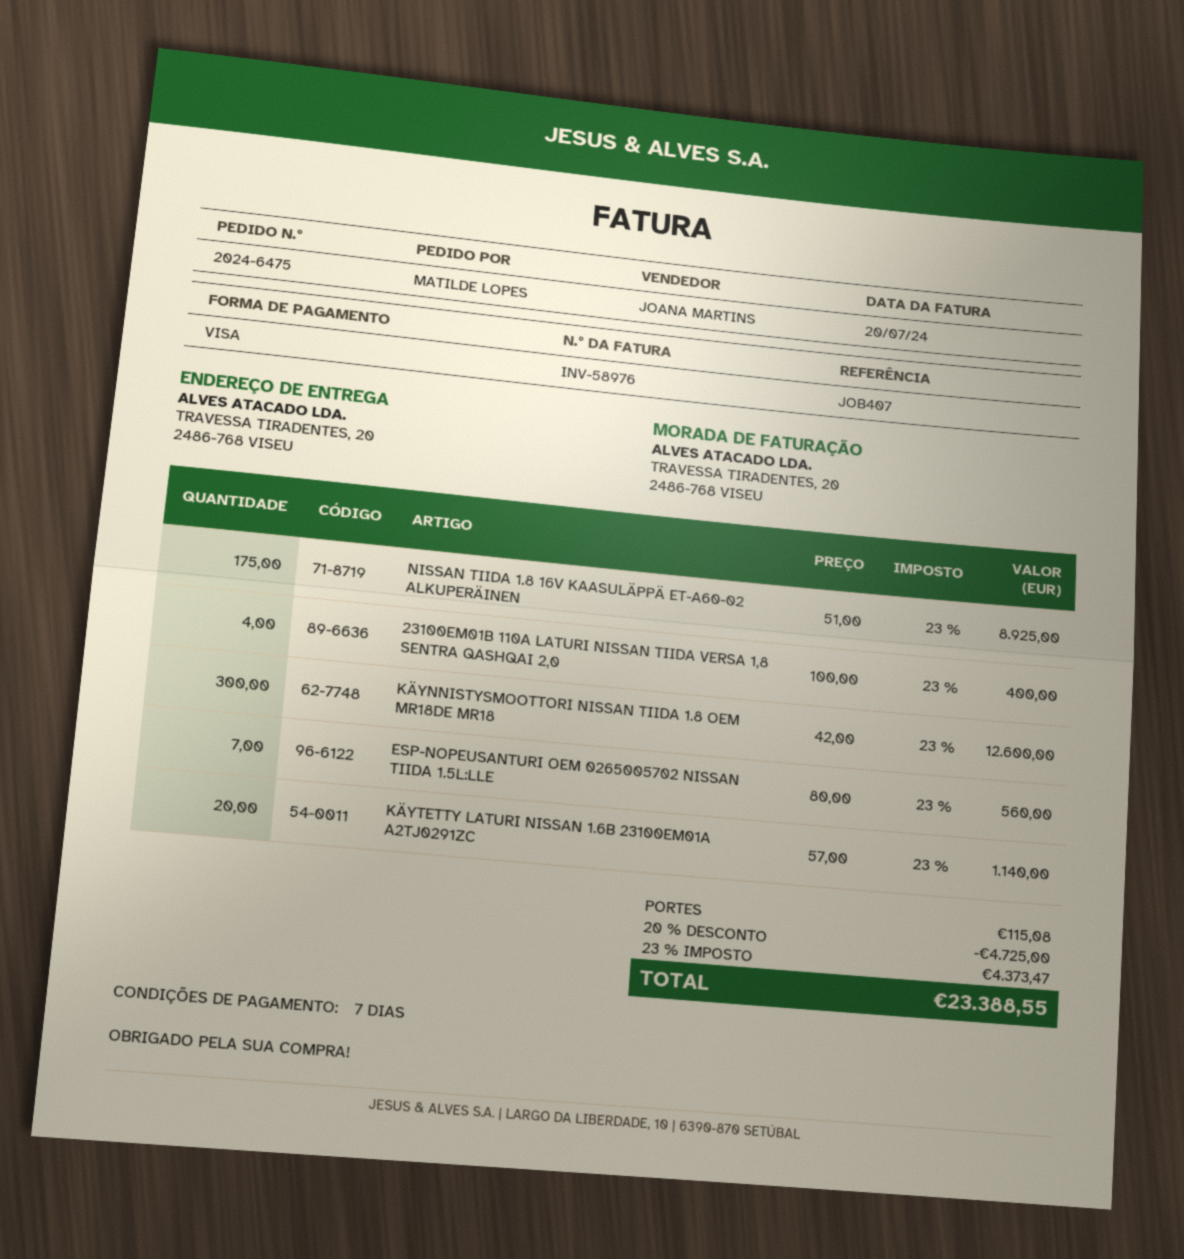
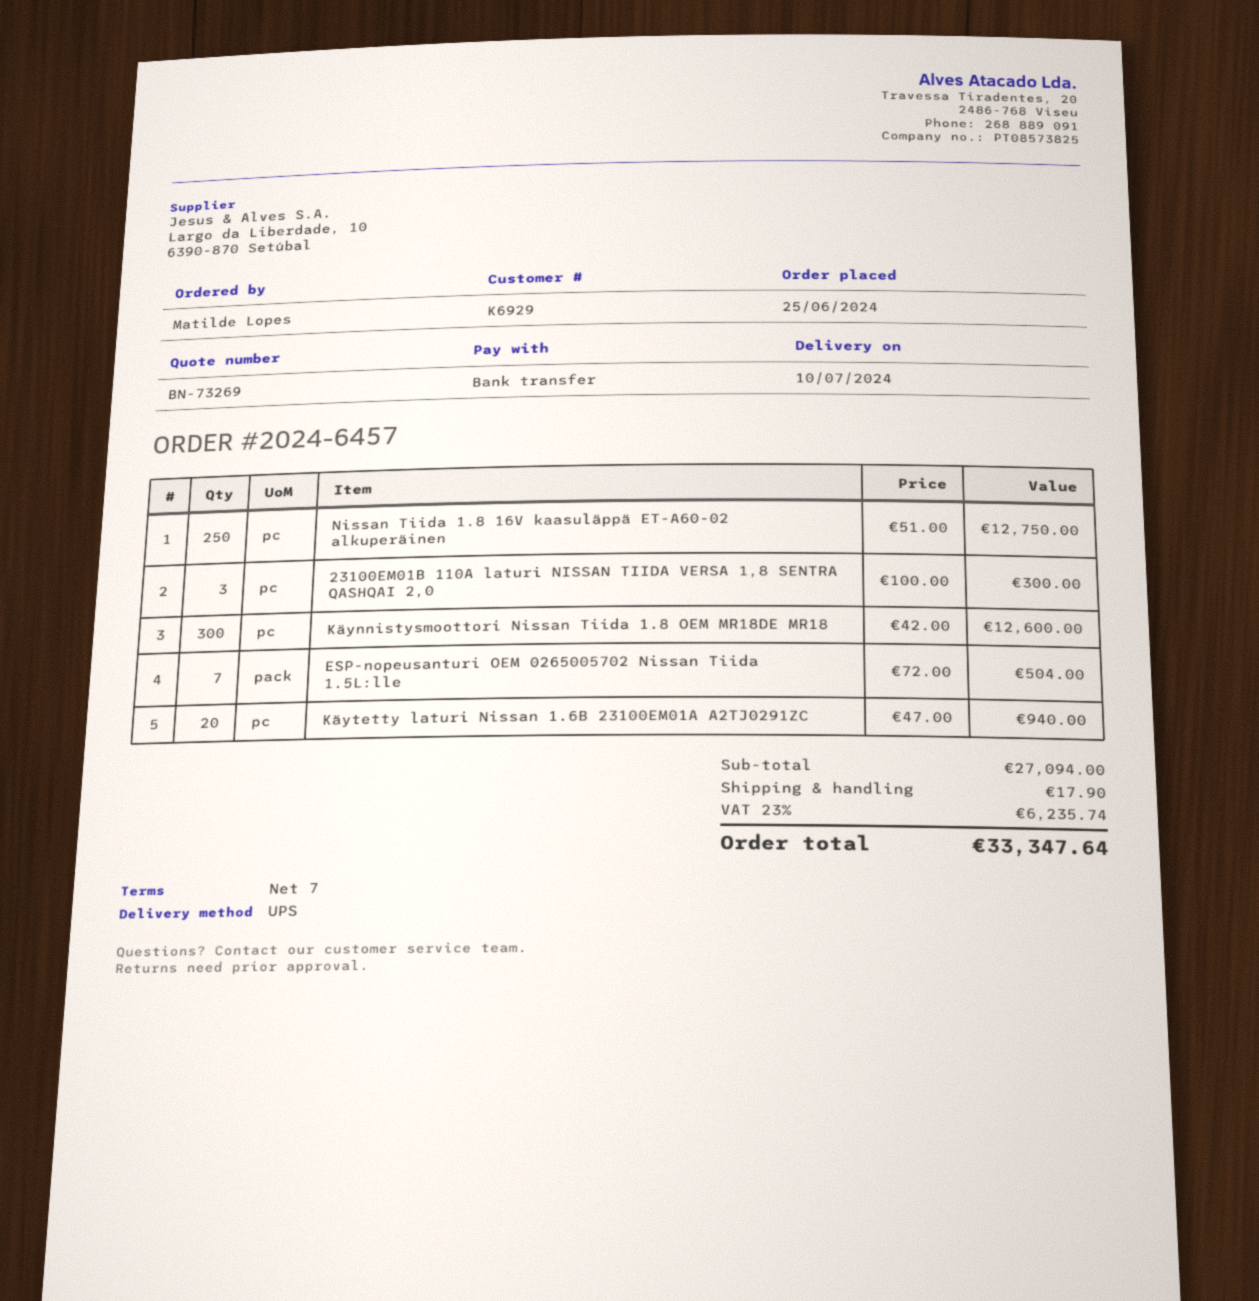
order number: 2024-6475 -> 2024-6457
payment method: Visa -> bank transfer
NISSAN TIIDA 1.8 16V KAASULÄPPÄ ET-A60-02 ALKUPERÄINEN: 175 x 51.00 = 8925.00 -> 250 x 51.00 = 12750.00
23100EM01B 110A LATURI NISSAN TIIDA VERSA 1,8 SENTRA QASHQAI 2,0: 4 x 100.00 = 400.00 -> 3 x 100.00 = 300.00
ESP-NOPEUSANTURI OEM 0265005702 NISSAN TIIDA 1.5L:LLE: 7 x 80.00 = 560.00 -> 7 x 72.00 = 504.00
KÄYTETTY LATURI NISSAN 1.6B 23100EM01A A2TJ0291ZC: 20 x 57.00 = 1140.00 -> 20 x 47.00 = 940.00
discount: 20% = 4725.00 -> none
shipping: 115.08 -> 17.90
tax: 23% = 4373.47 -> 23% = 6235.74
total: 23388.55 -> 33347.64

